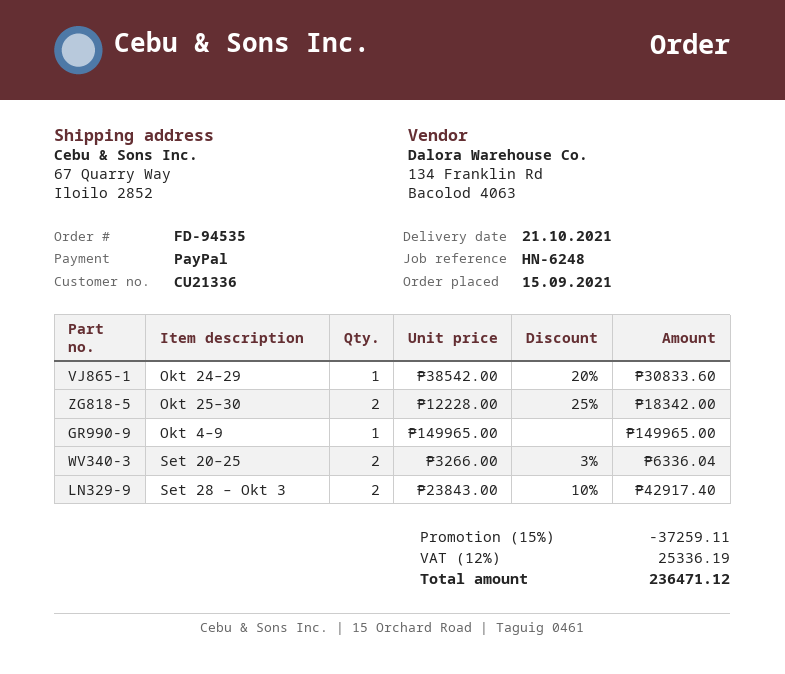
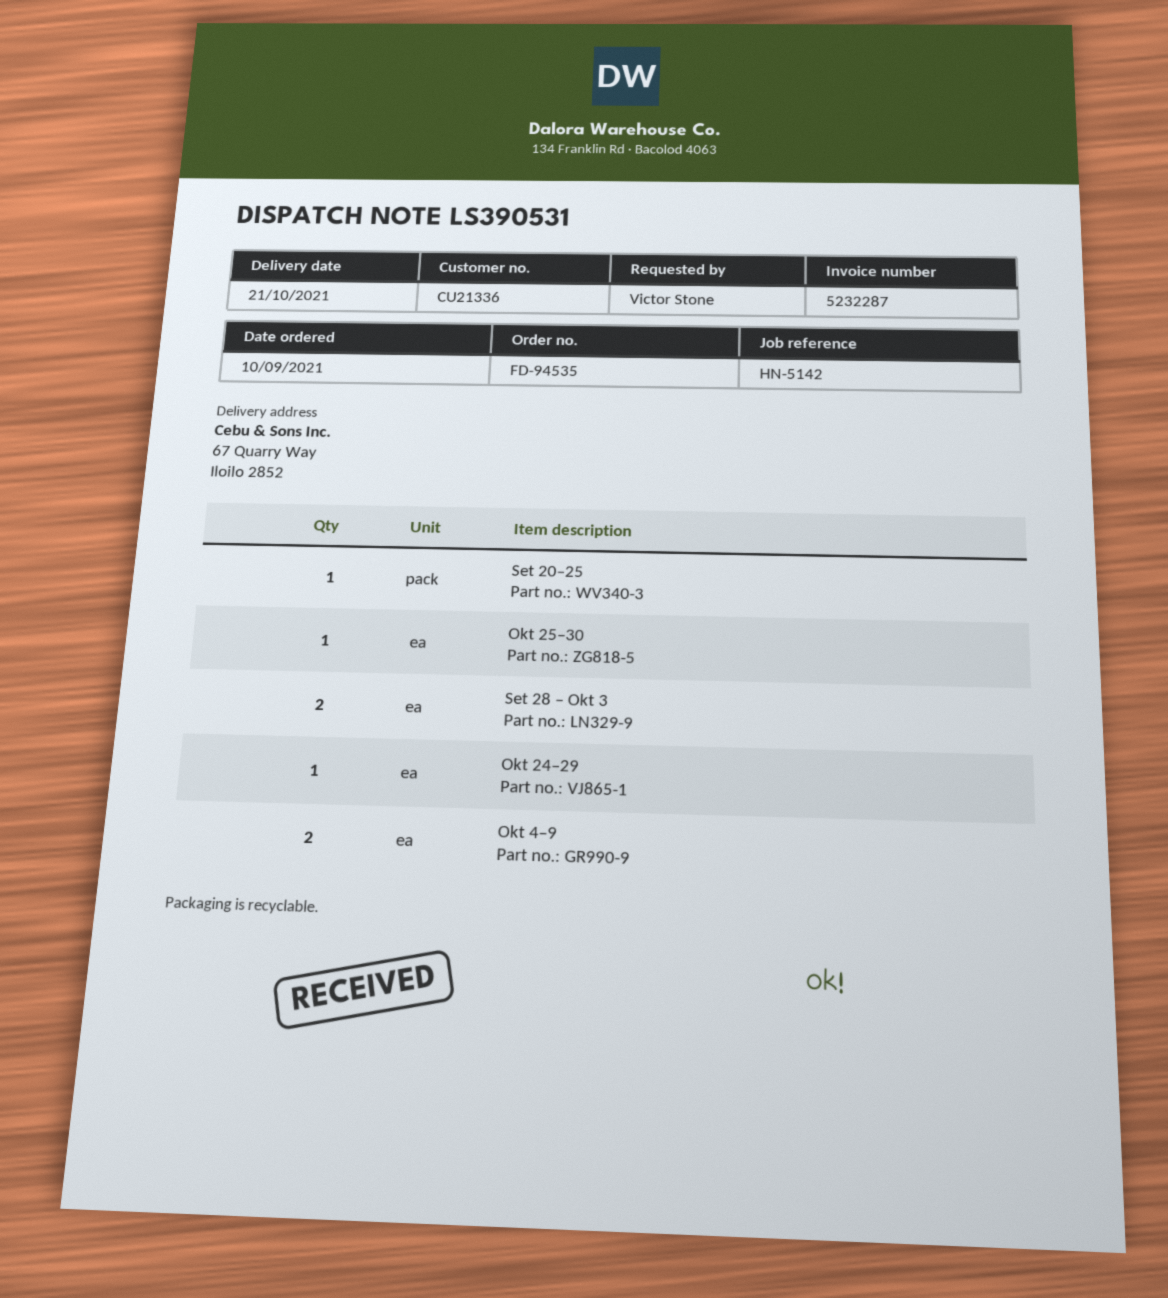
order date: 2021-09-15 -> 2021-09-10
reference: HN-6248 -> HN-5142
Okt 25–30: 2 -> 1
Okt 4–9: 1 -> 2
Set 20–25: 2 -> 1

